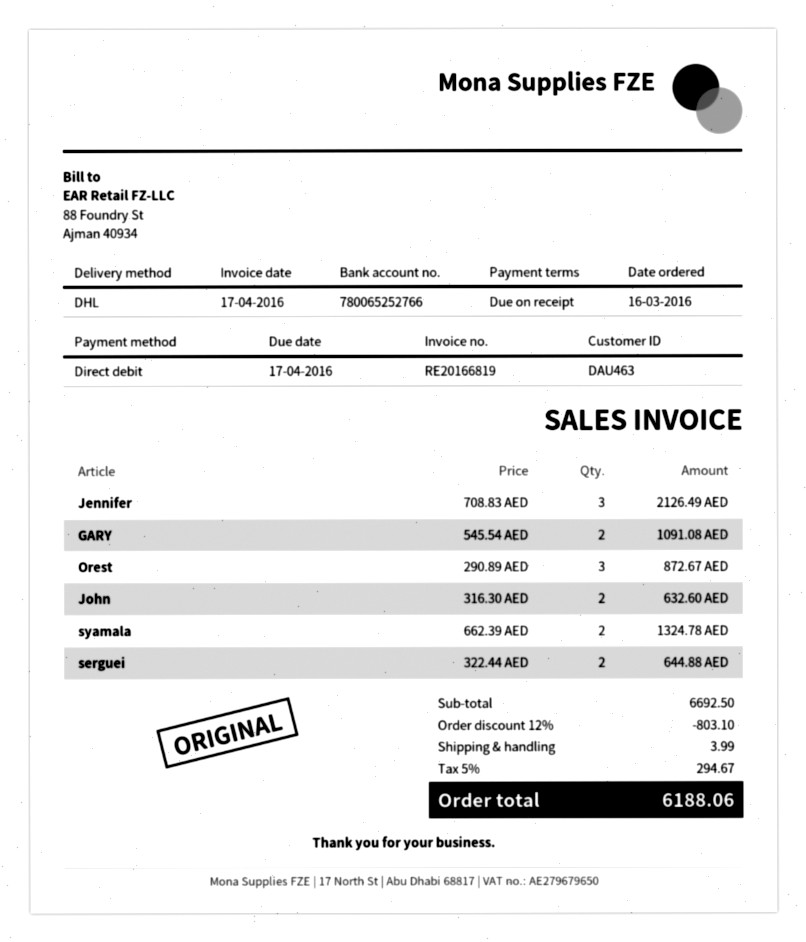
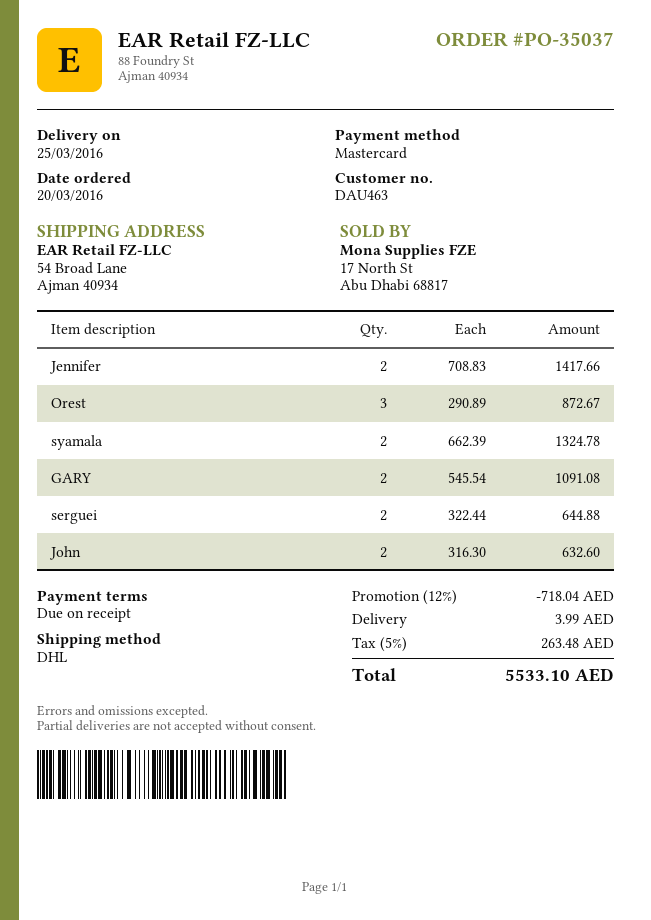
order date: 2016-03-16 -> 2016-03-20
payment method: direct debit -> Mastercard
Jennifer: 3 x 708.83 = 2126.49 -> 2 x 708.83 = 1417.66
discount: 12% = 803.10 -> 12% = 718.04
tax: 5% = 294.67 -> 5% = 263.48
total: 6188.06 -> 5533.10

